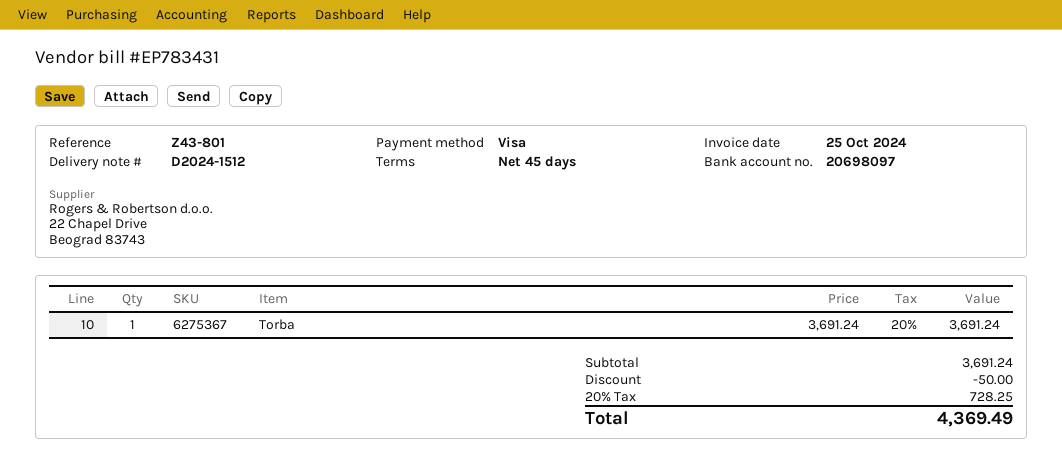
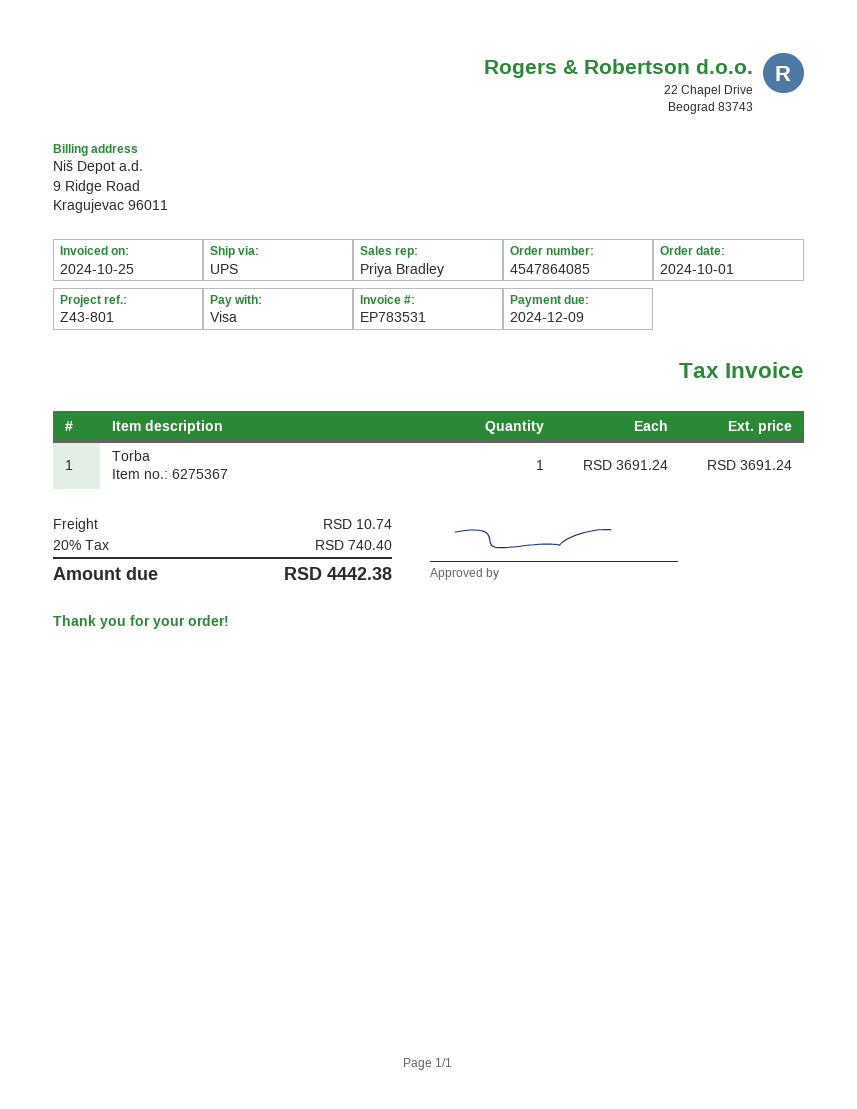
invoice number: EP783431 -> EP783531
discount: 50.00 -> none
shipping: none -> 10.74
tax: 20% = 728.25 -> 20% = 740.40
total: 4369.49 -> 4442.38

